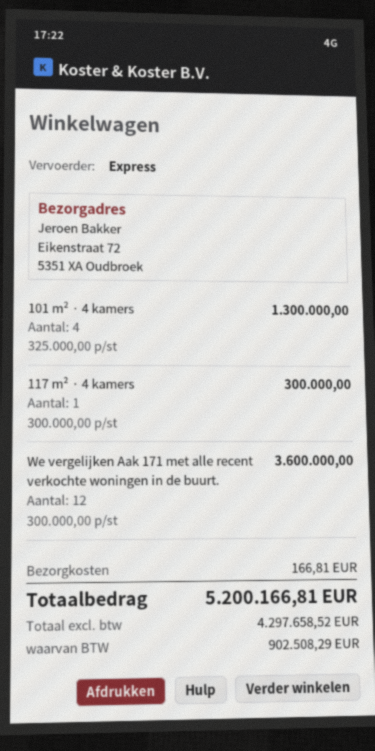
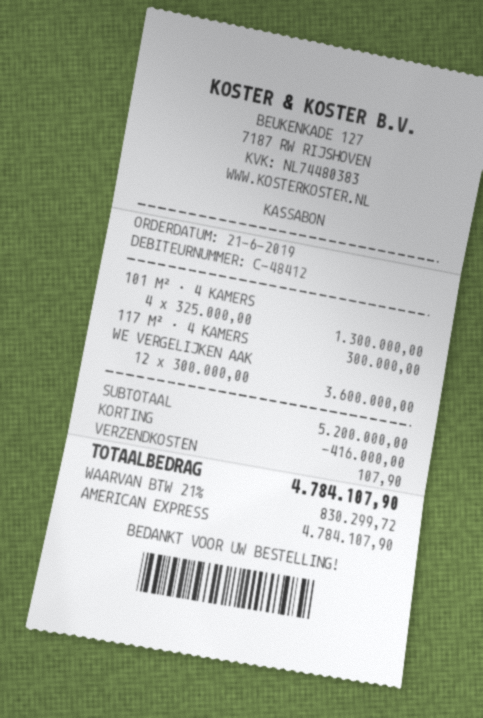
discount: none -> 416000.00
shipping: 166.81 -> 107.90
tax: 902508.29 -> 830299.72
total: 5200166.81 -> 4784107.90

